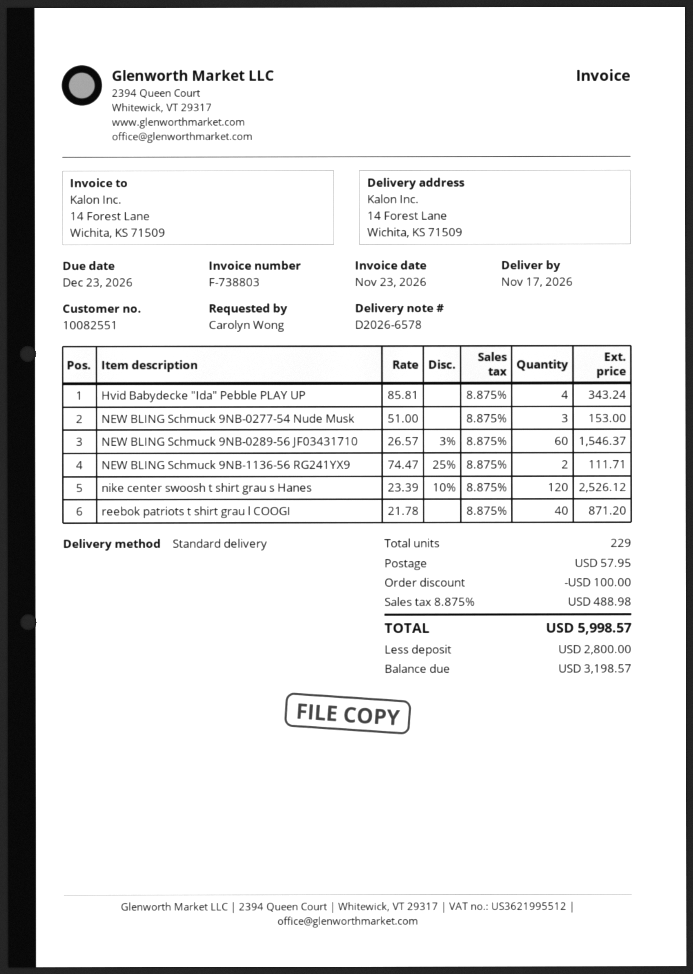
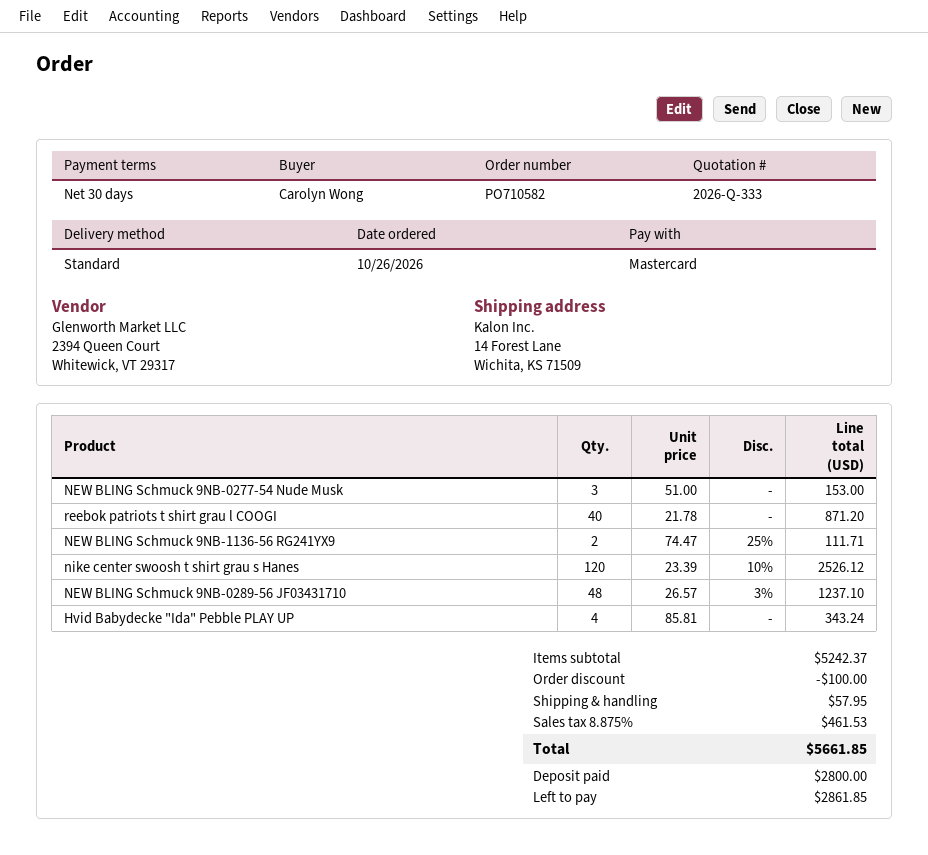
NEW BLING Schmuck 9NB-0289-56 JF03431710: 60 x 26.57 - 3% = 1546.37 -> 48 x 26.57 - 3% = 1237.10
tax: 8.875% = 488.98 -> 8.875% = 461.53
total: 5998.57 -> 5661.85
balance: 3198.57 -> 2861.85

